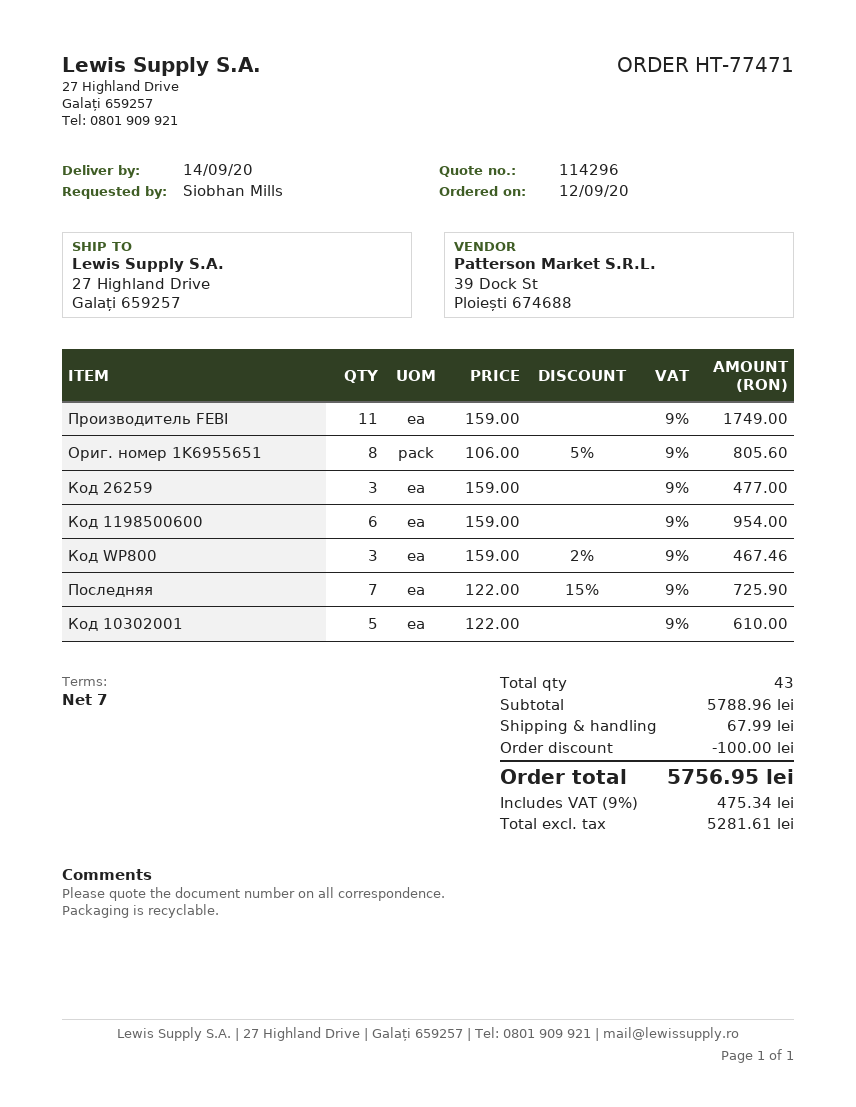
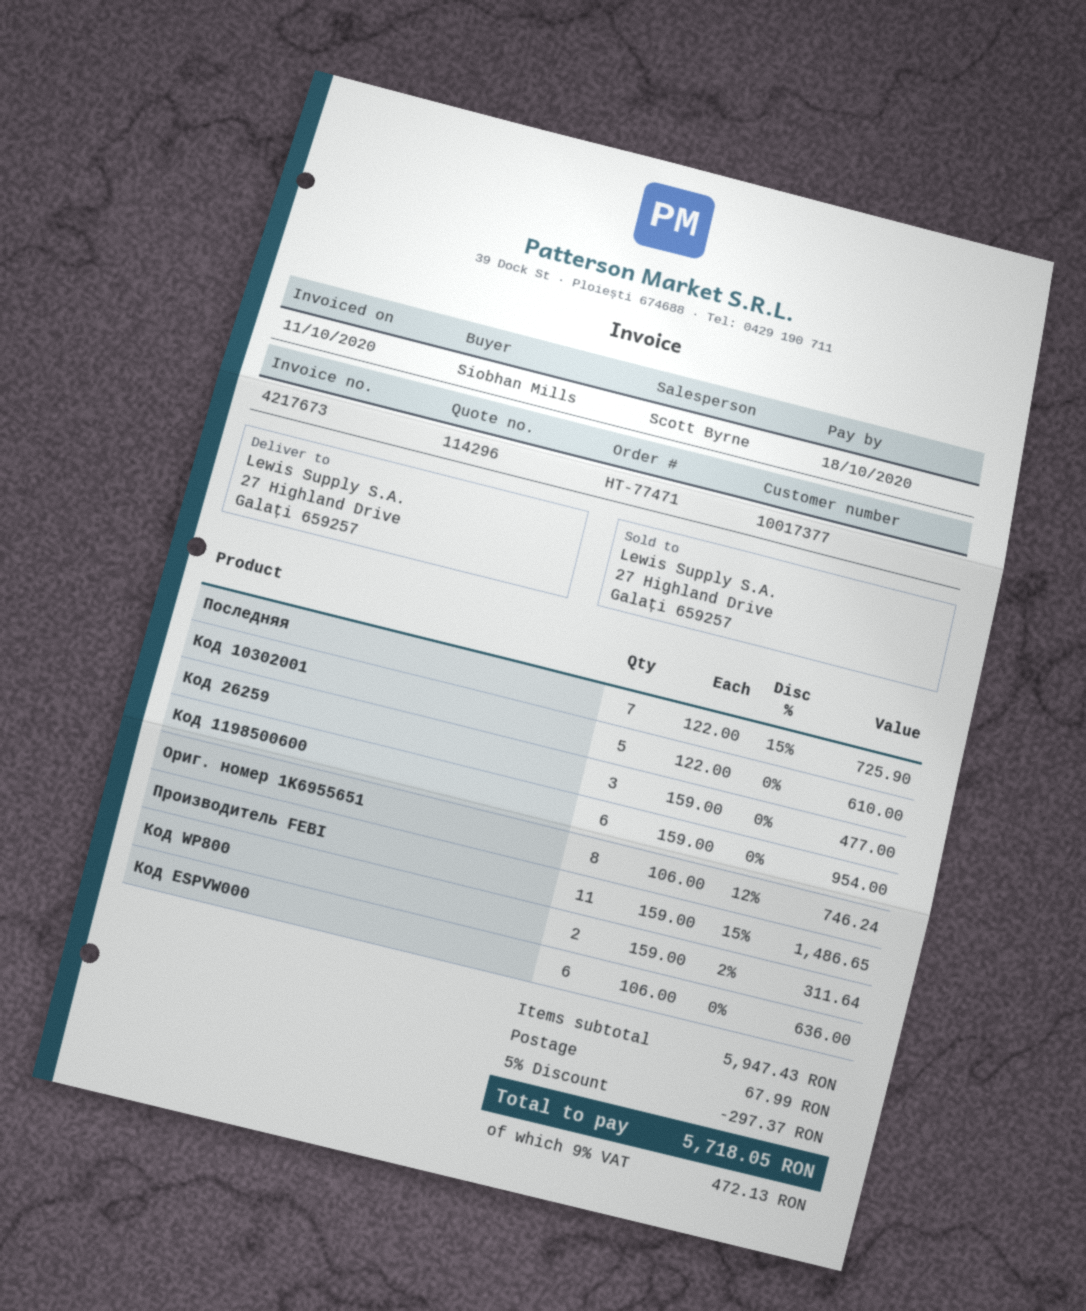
Производитель FEBI: 11 x 159.00 = 1749.00 -> 11 x 159.00 - 15% = 1486.65
Ориг. номер 1K6955651: 8 x 106.00 - 5% = 805.60 -> 8 x 106.00 - 12% = 746.24
Код WP800: 3 x 159.00 - 2% = 467.46 -> 2 x 159.00 - 2% = 311.64
Код ESPVW000: none -> 6 x 106.00 = 636.00
subtotal: 5788.96 -> 5947.43
discount: 100.00 -> 297.37
tax: 9% = 475.34 -> 9% = 472.13
total: 5756.95 -> 5718.05

